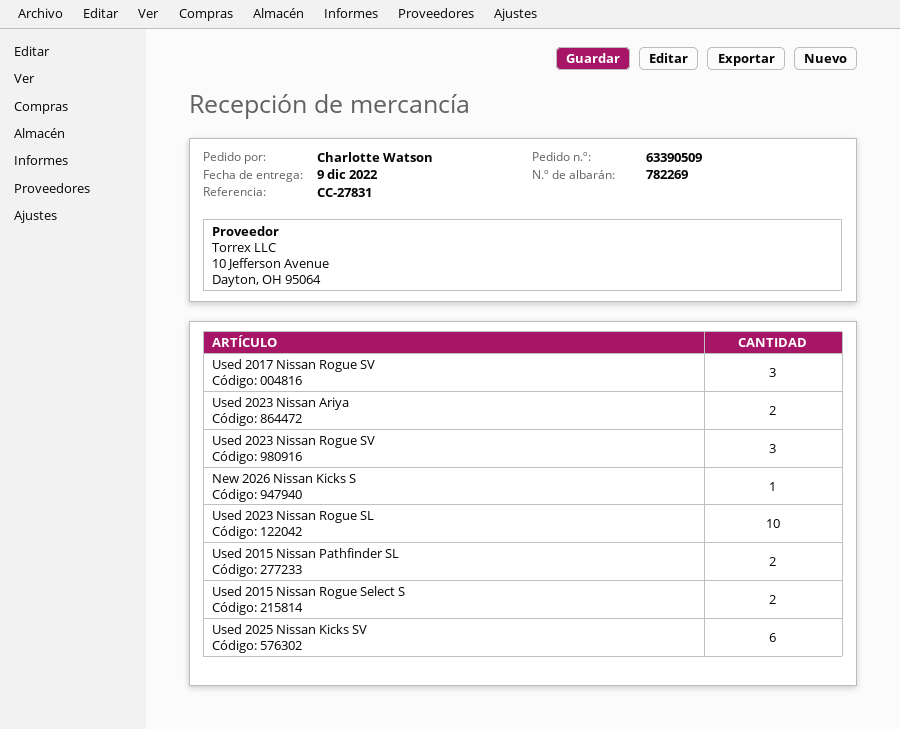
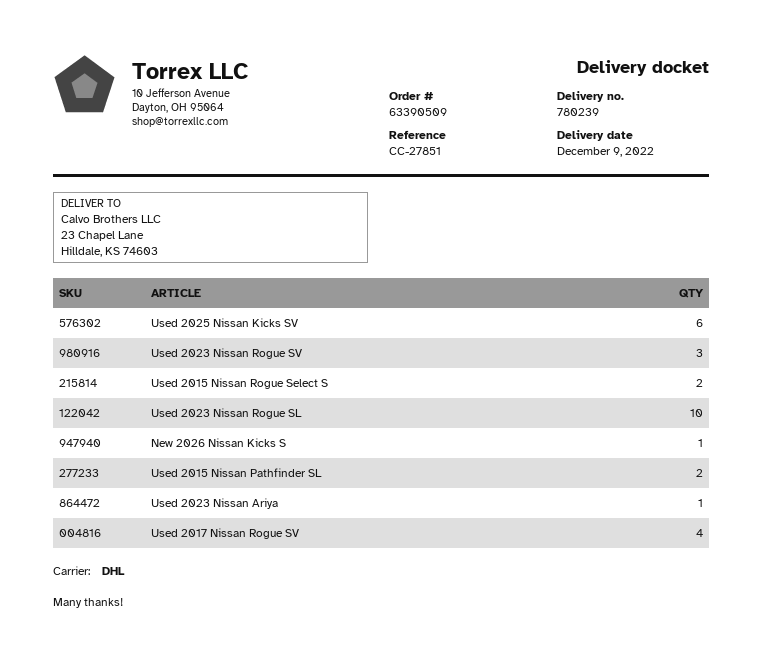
delivery note number: 782269 -> 780239
reference: CC-27831 -> CC-27851
Used 2017 Nissan Rogue SV: 3 -> 4
Used 2023 Nissan Ariya: 2 -> 1

